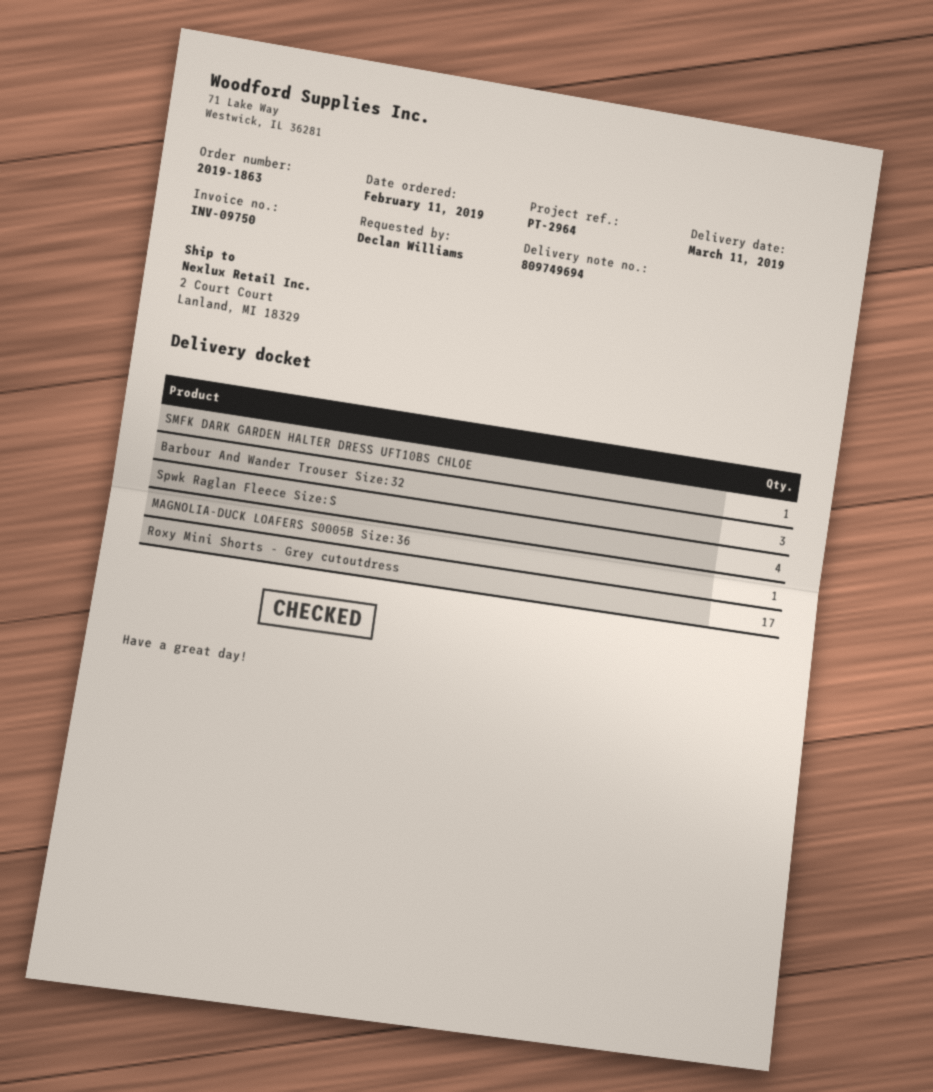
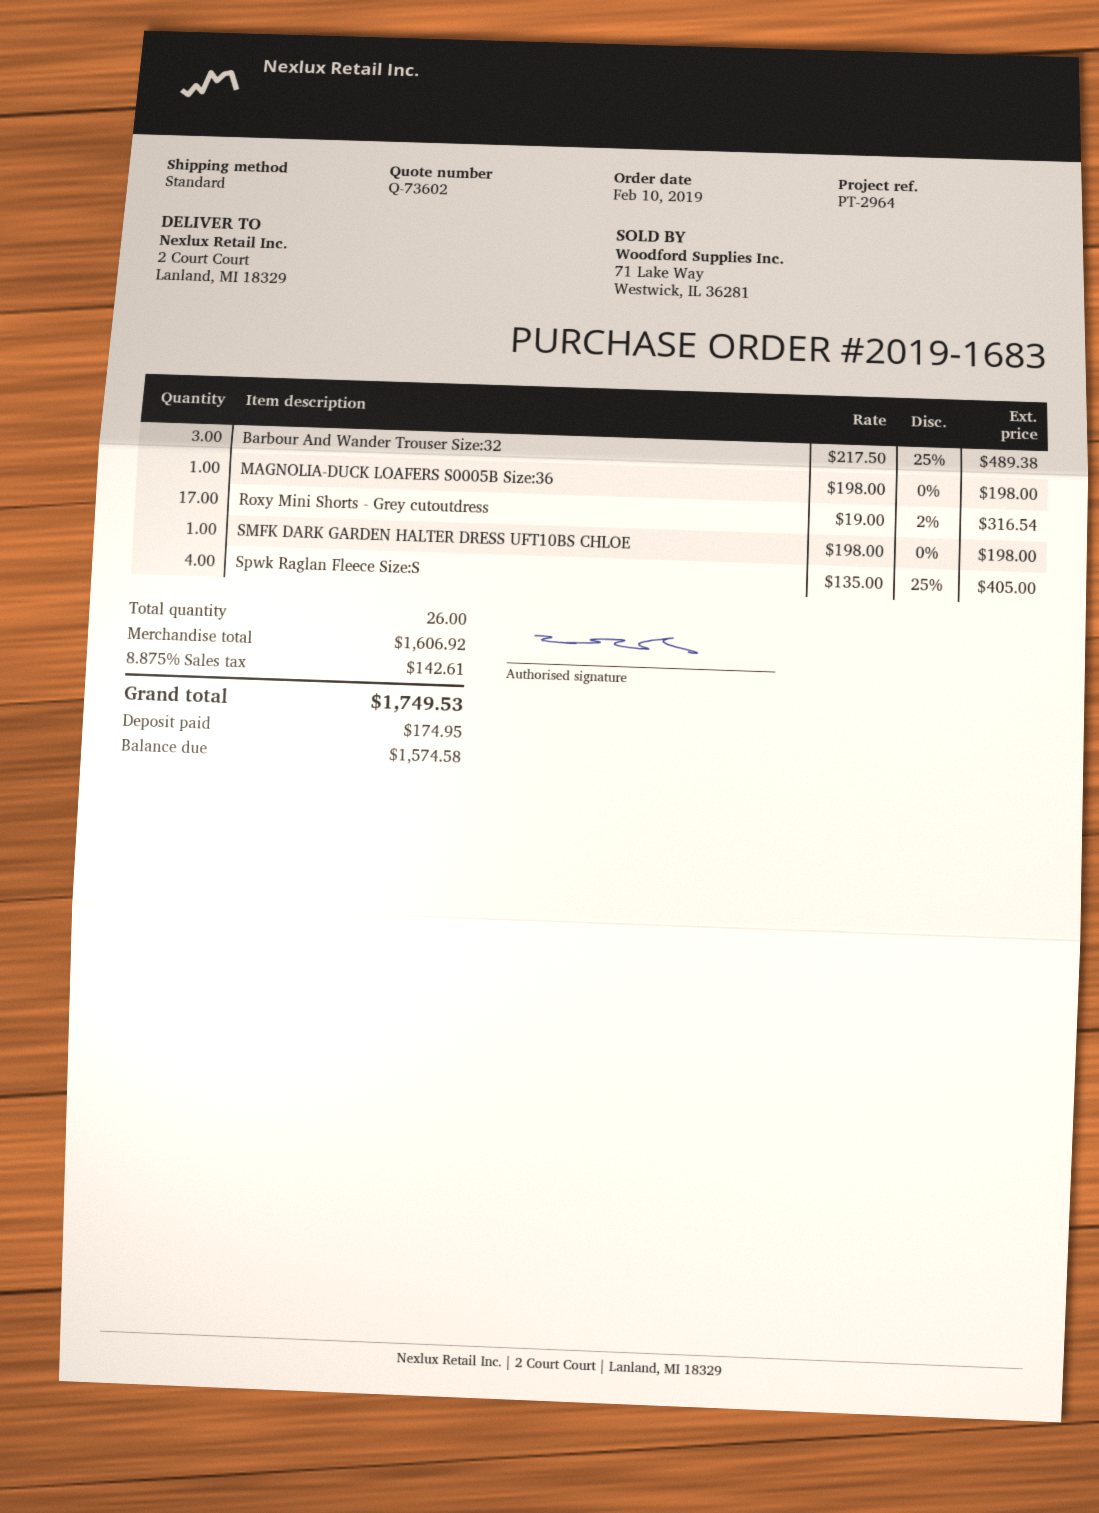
order number: 2019-1863 -> 2019-1683
order date: 2019-02-11 -> 2019-02-10

